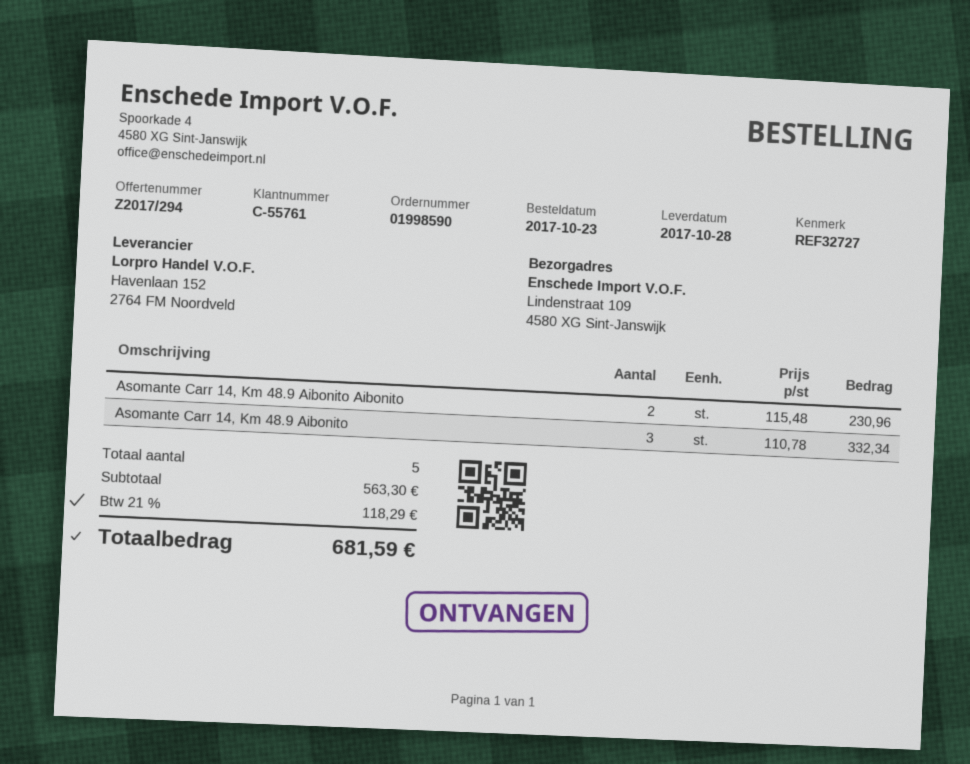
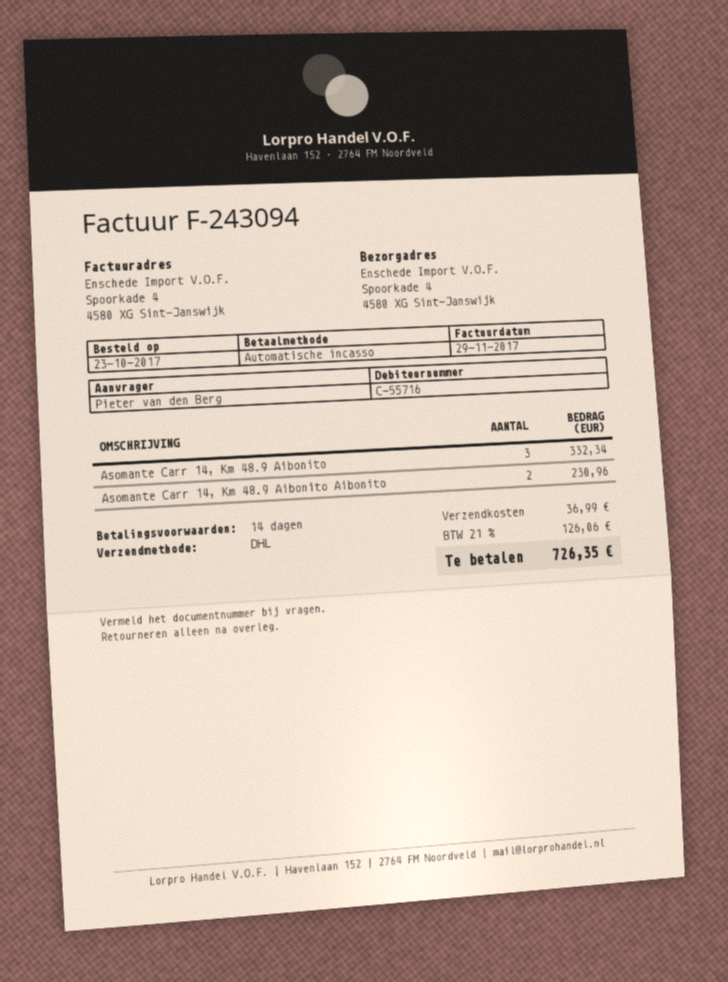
customer number: C-55761 -> C-55716
ship to: Lindenstraat 109, 4580 XG Sint-Janswijk -> Spoorkade 4, 4580 XG Sint-Janswijk
shipping: none -> 36.99
tax: 21% = 118.29 -> 21% = 126.06
total: 681.59 -> 726.35

